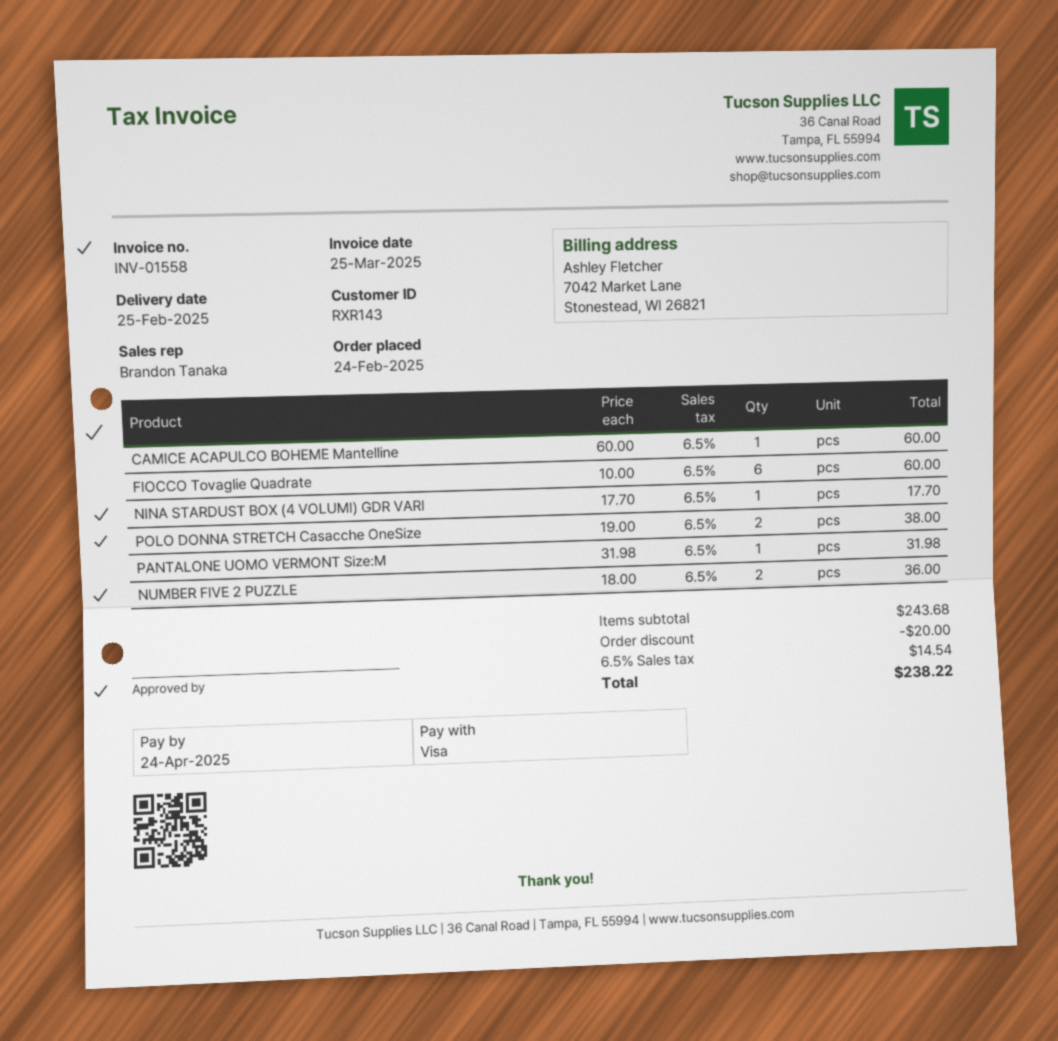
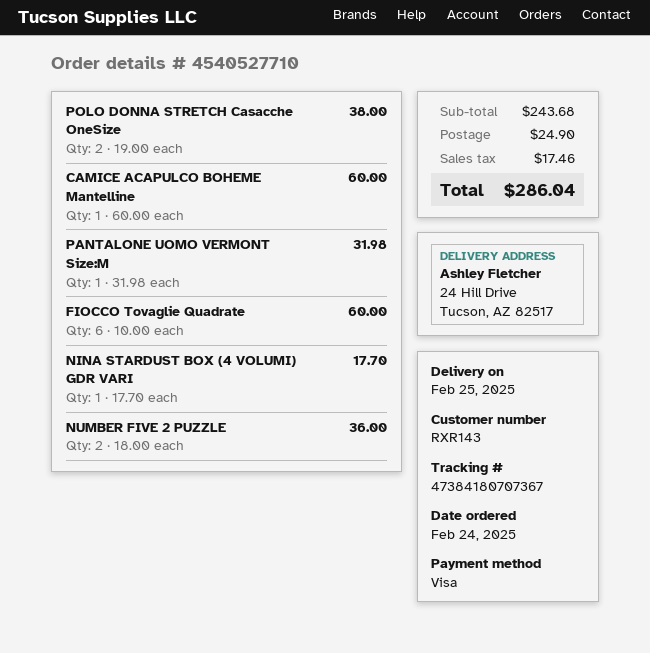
discount: 20.00 -> none
shipping: none -> 24.90
tax: 14.54 -> 17.46
total: 238.22 -> 286.04

